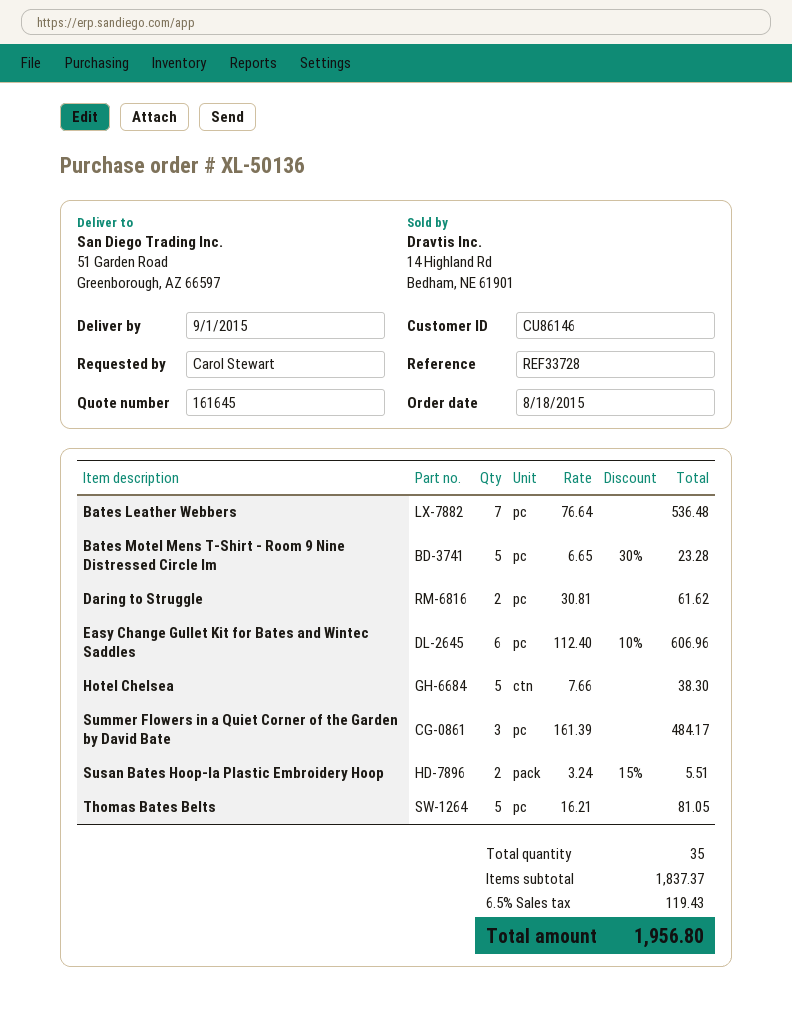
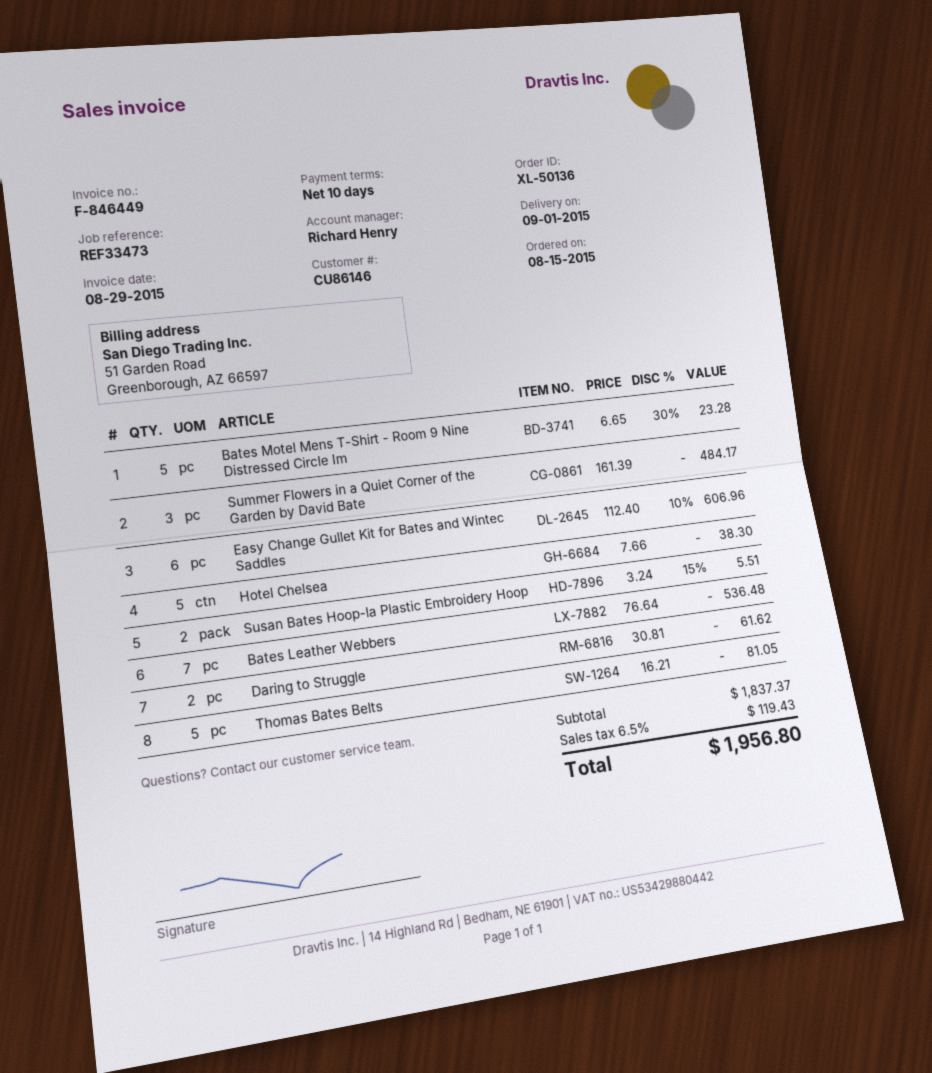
order date: 2015-08-18 -> 2015-08-15
reference: REF33728 -> REF33473

